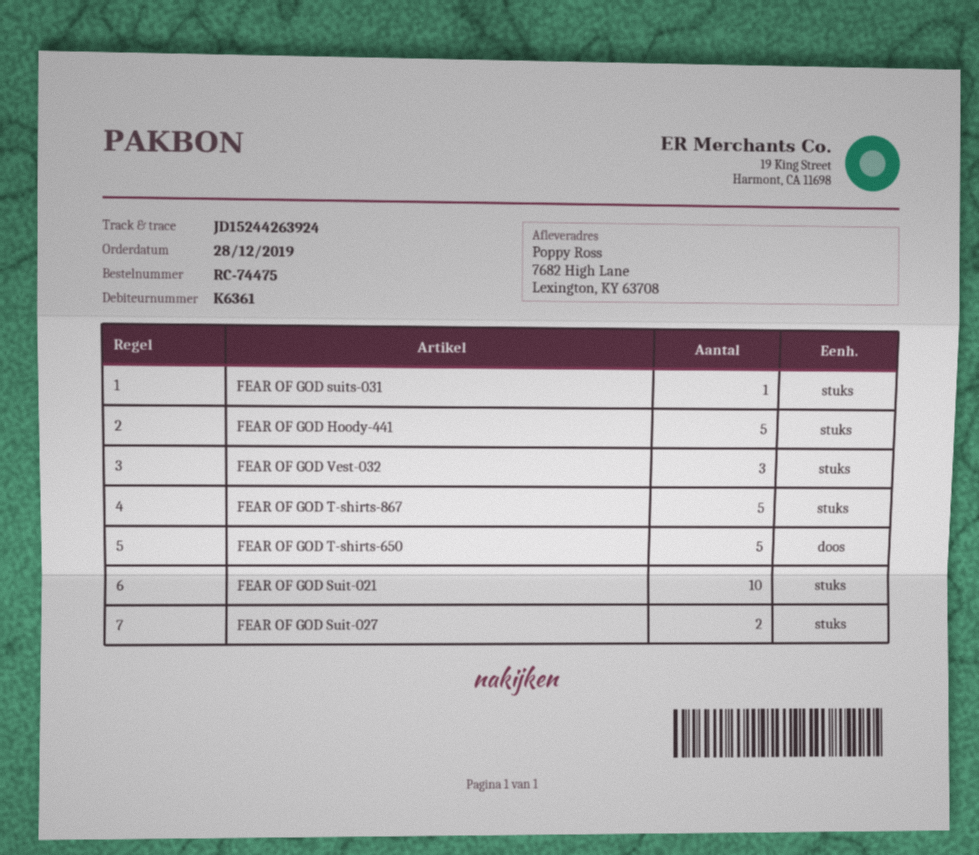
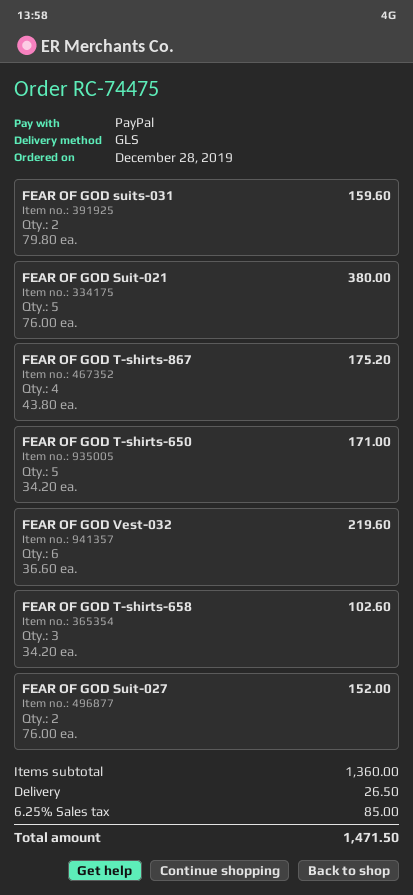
FEAR OF GOD suits-031: 1 -> 2
FEAR OF GOD Hoody-441: 5 -> none
FEAR OF GOD Vest-032: 3 -> 6
FEAR OF GOD T-shirts-867: 5 -> 4
FEAR OF GOD Suit-021: 10 -> 5
FEAR OF GOD T-shirts-658: none -> 3

